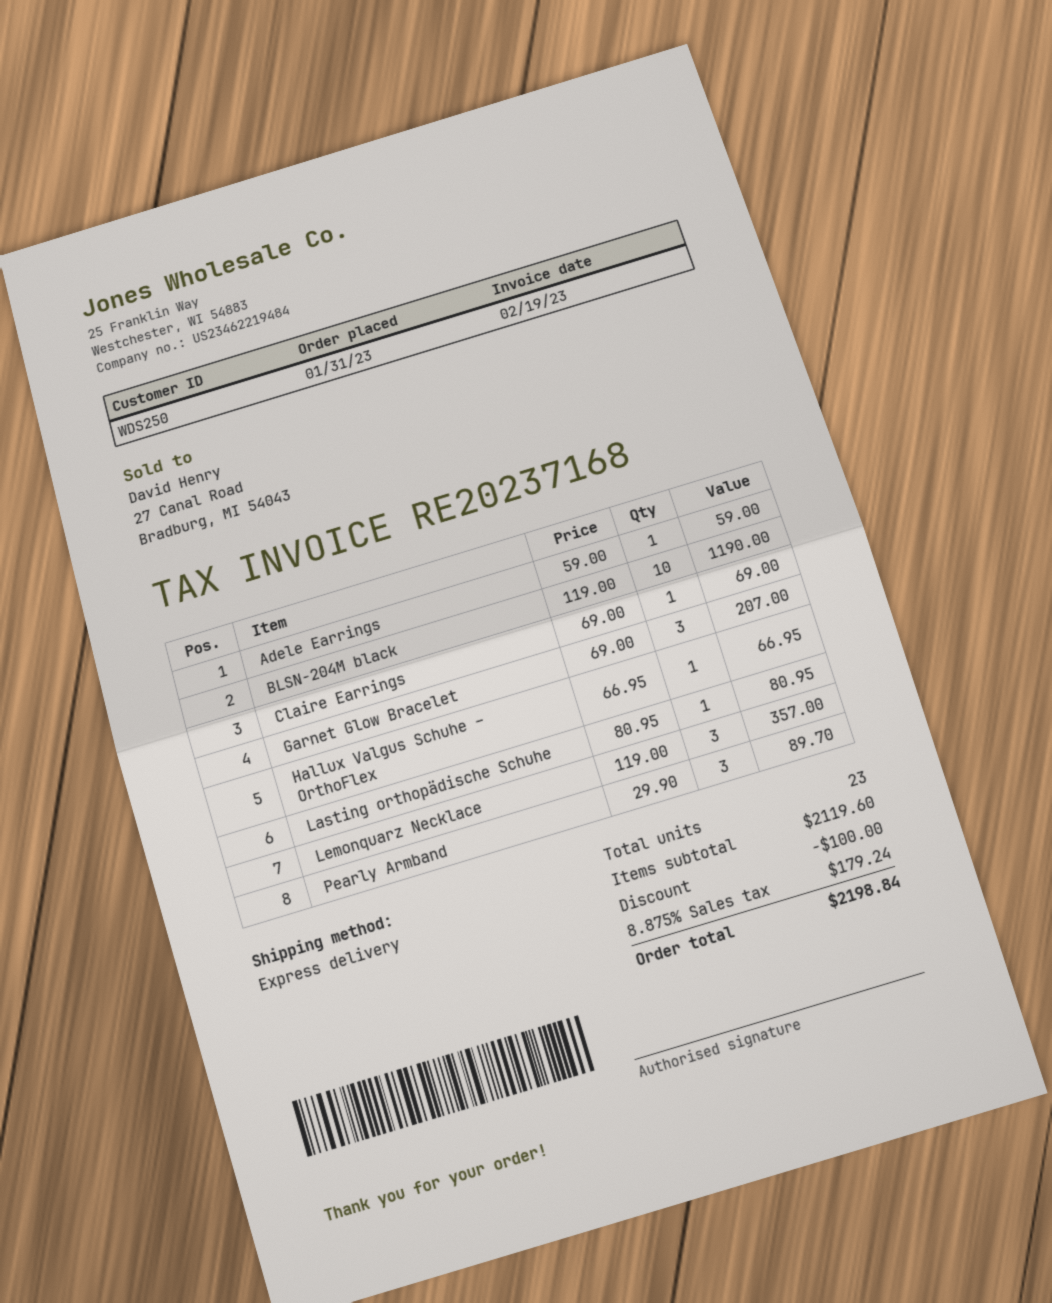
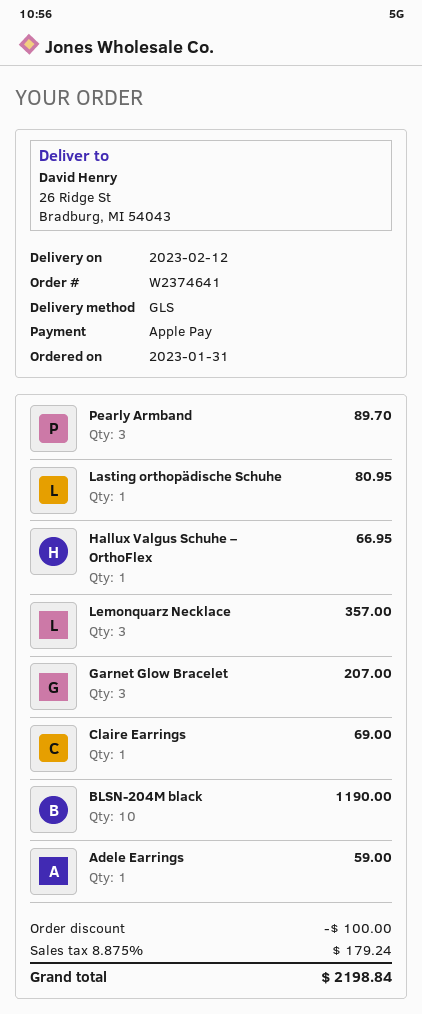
shipping method: express -> GLS

